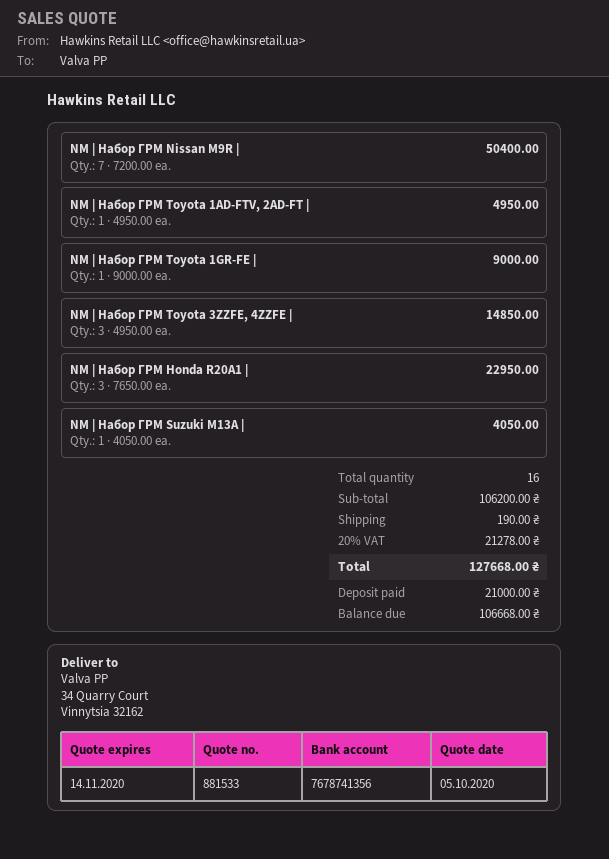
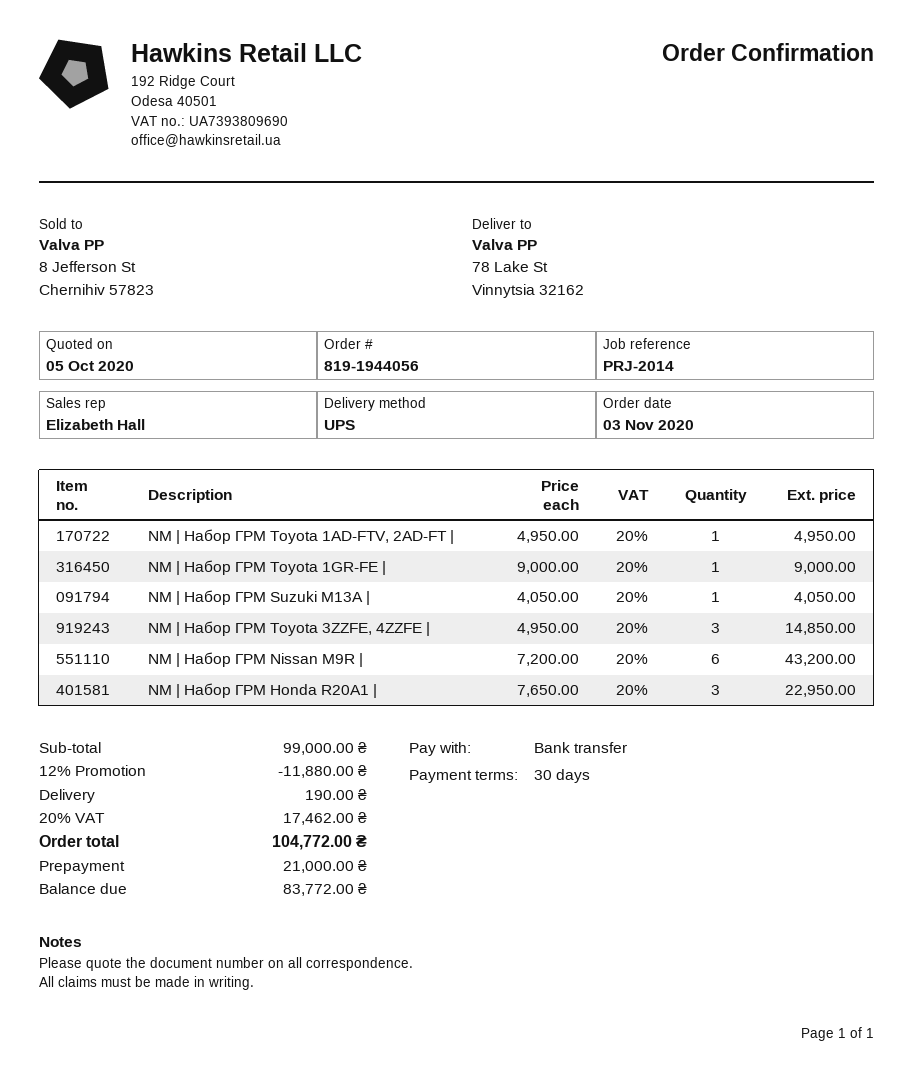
ship to: 34 Quarry Court, Vinnytsia 32162 -> 78 Lake St, Vinnytsia 32162
NM | Набор ГРМ Nissan M9R |: 7 x 7200.00 = 50400.00 -> 6 x 7200.00 = 43200.00
subtotal: 106200.00 -> 99000.00
discount: none -> 12% = 11880.00
tax: 20% = 21278.00 -> 20% = 17462.00
total: 127668.00 -> 104772.00
balance: 106668.00 -> 83772.00

